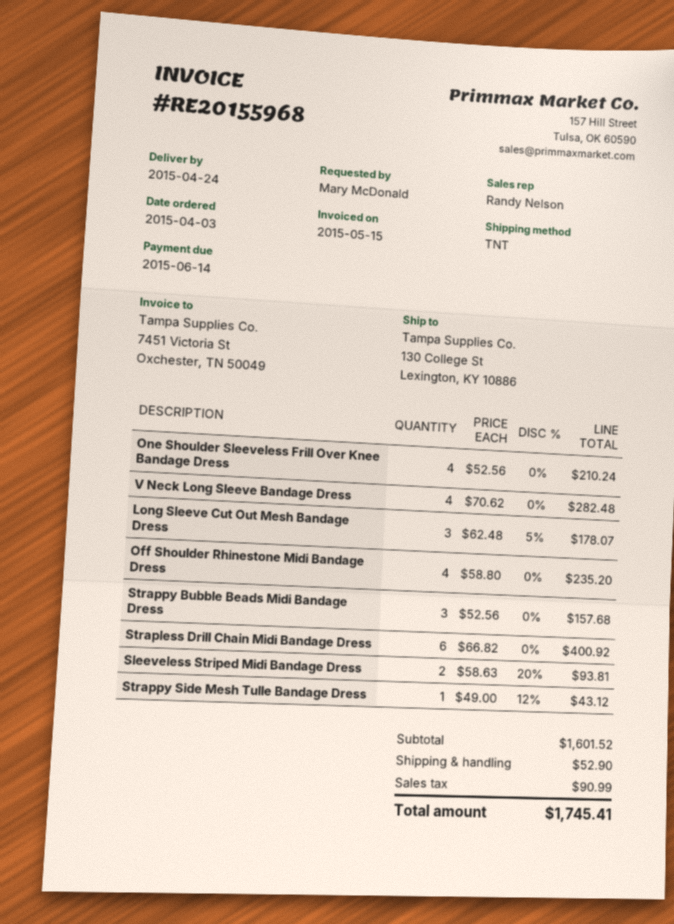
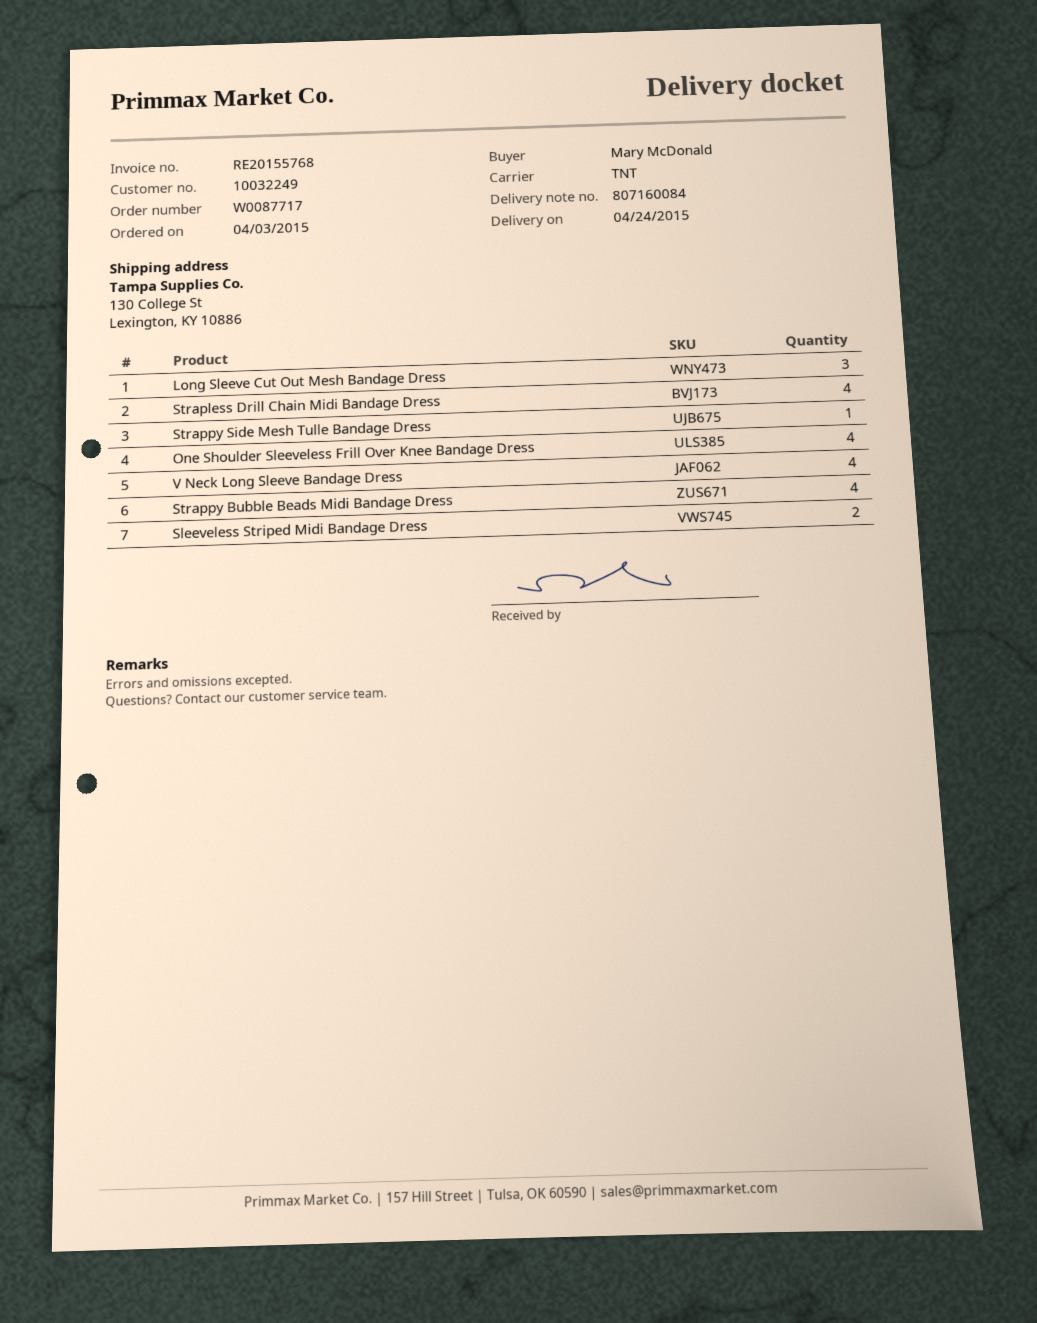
invoice number: RE20155968 -> RE20155768
Off Shoulder Rhinestone Midi Bandage Dress: 4 -> none
Strappy Bubble Beads Midi Bandage Dress: 3 -> 4
Strapless Drill Chain Midi Bandage Dress: 6 -> 4

